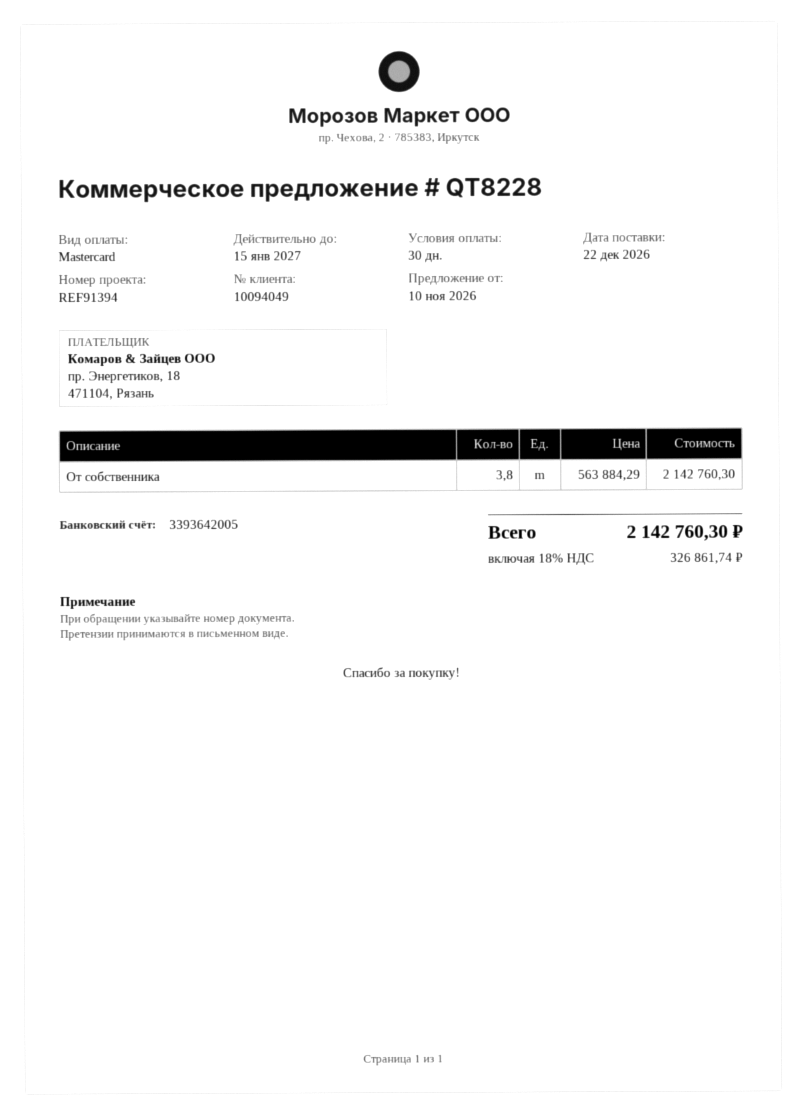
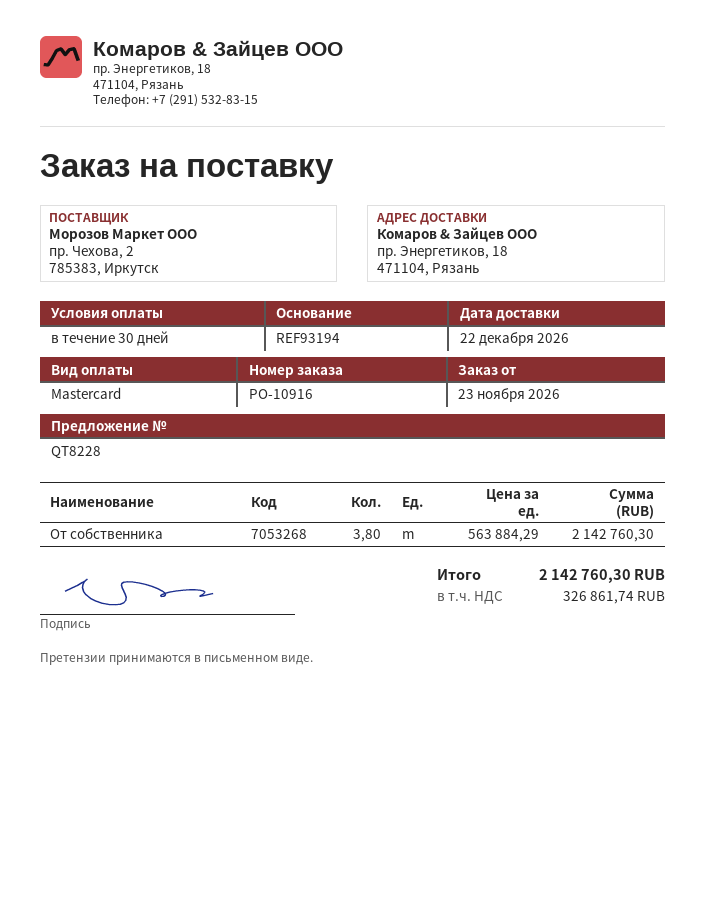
reference: REF91394 -> REF93194

